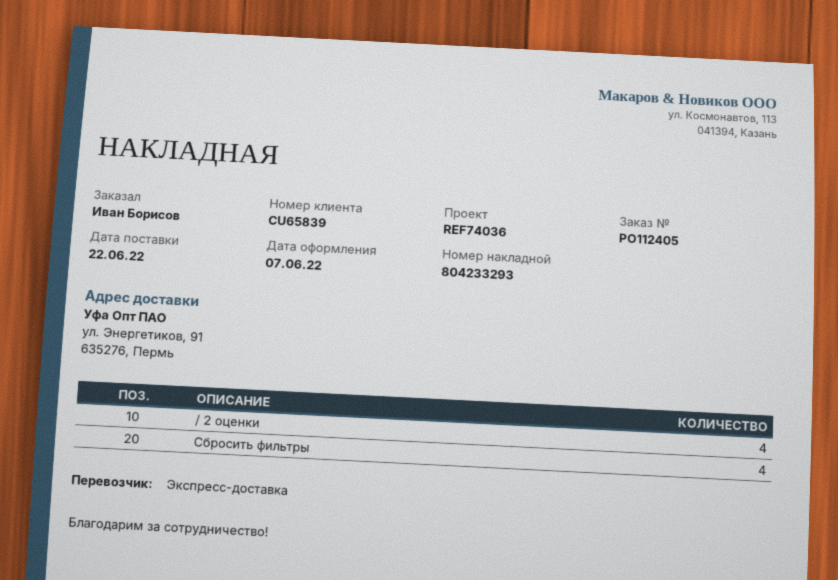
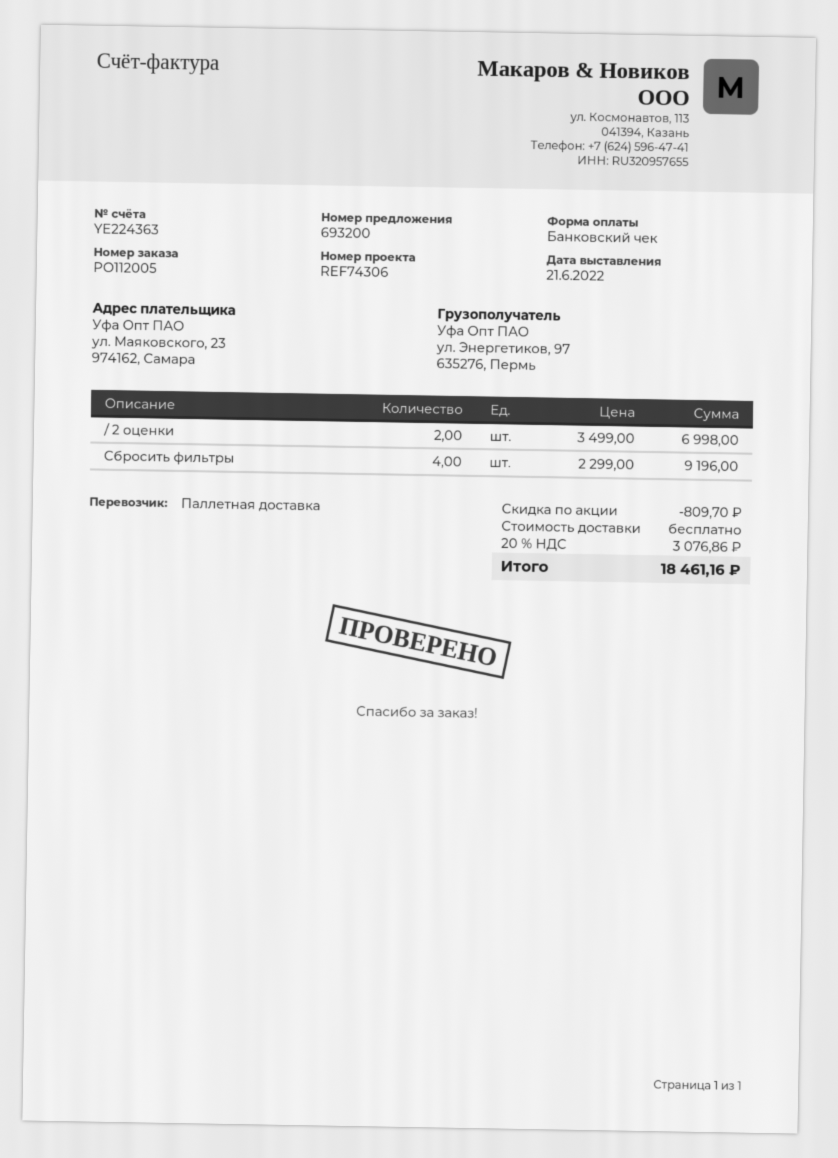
order number: PO112405 -> PO112005
reference: REF74036 -> REF74306
shipping method: express -> pallet freight
ship to: ул. Энергетиков, 91, 635276, Пермь -> ул. Энергетиков, 97, 635276, Пермь
/ 2 оценки: 4 -> 2

